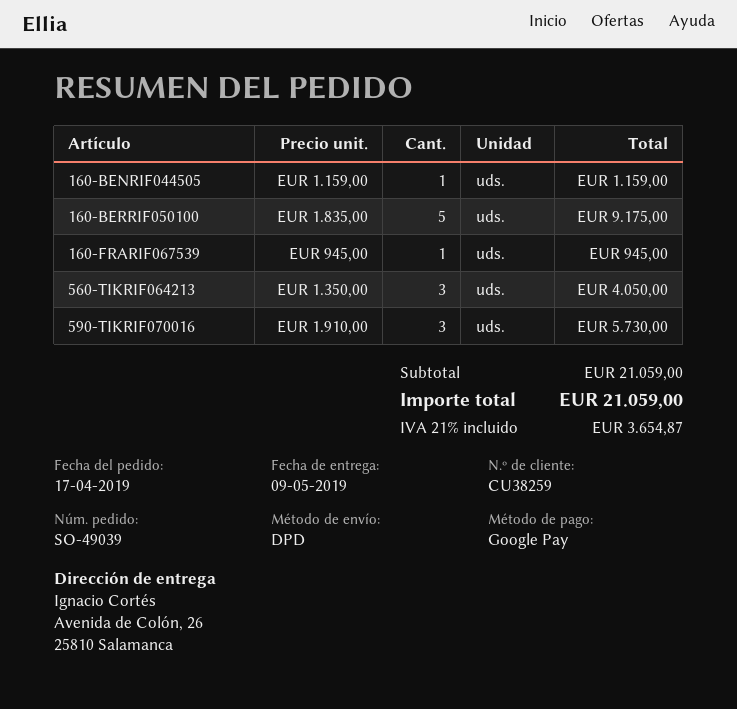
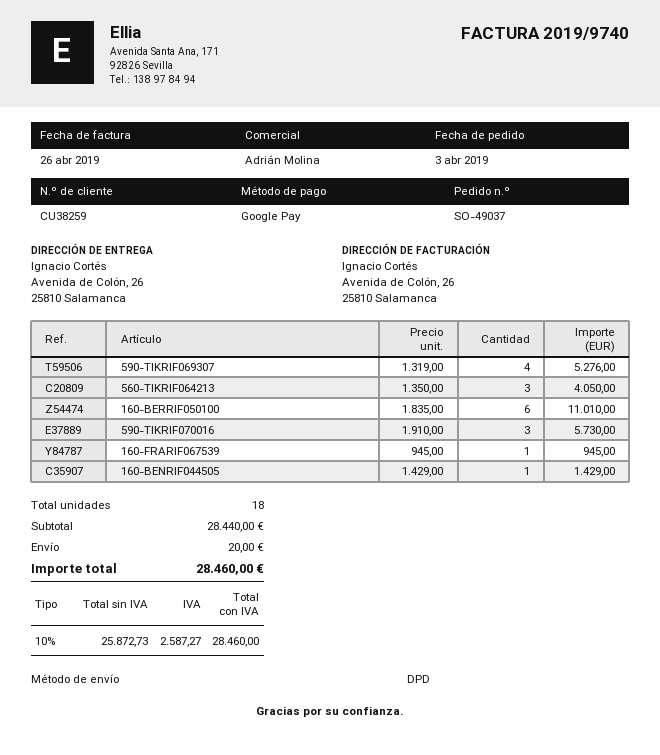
order number: SO-49039 -> SO-49037
order date: 2019-04-17 -> 2019-04-03
160-BENRIF044505: 1 x 1159.00 = 1159.00 -> 1 x 1429.00 = 1429.00
160-BERRIF050100: 5 x 1835.00 = 9175.00 -> 6 x 1835.00 = 11010.00
590-TIKRIF069307: none -> 4 x 1319.00 = 5276.00
subtotal: 21059.00 -> 28440.00
shipping: none -> 20.00
tax: 21% = 3654.87 -> 10% = 2587.27
total: 21059.00 -> 28460.00

